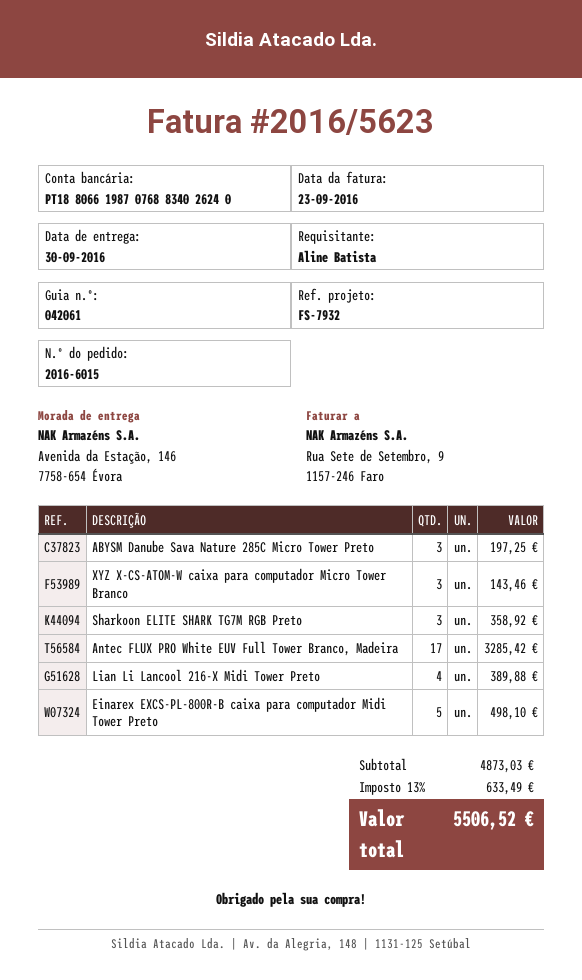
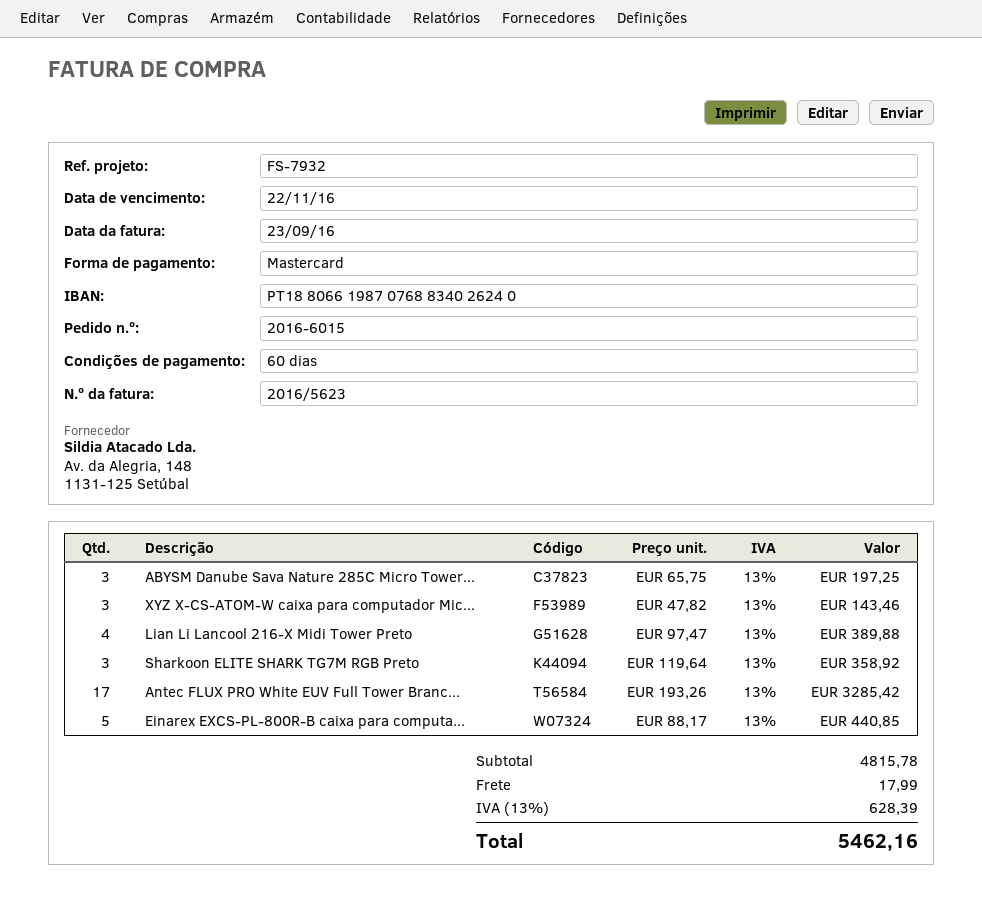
Einarex EXCS-PL-800R-B caixa para computador Midi Tower Preto: 5 for 498.10 -> 5 for 440.85
subtotal: 4873.03 -> 4815.78
shipping: none -> 17.99
tax: 13% = 633.49 -> 13% = 628.39
total: 5506.52 -> 5462.16

